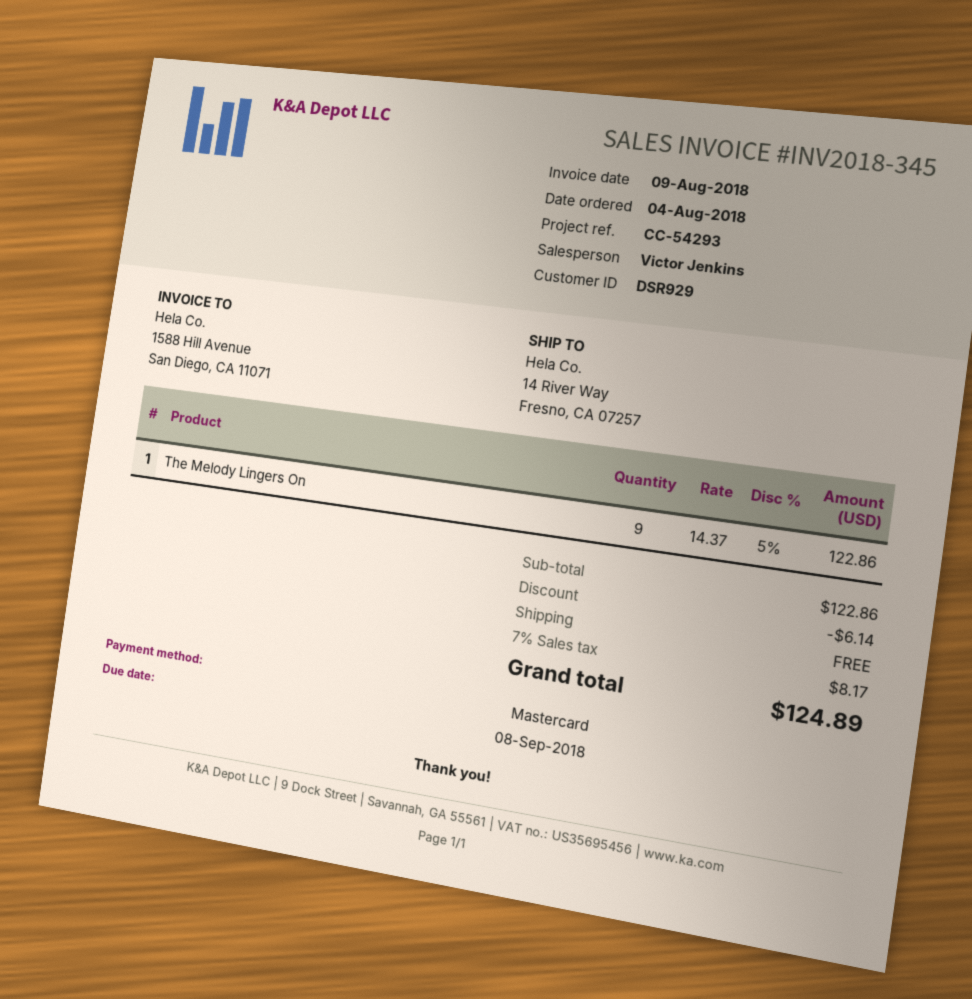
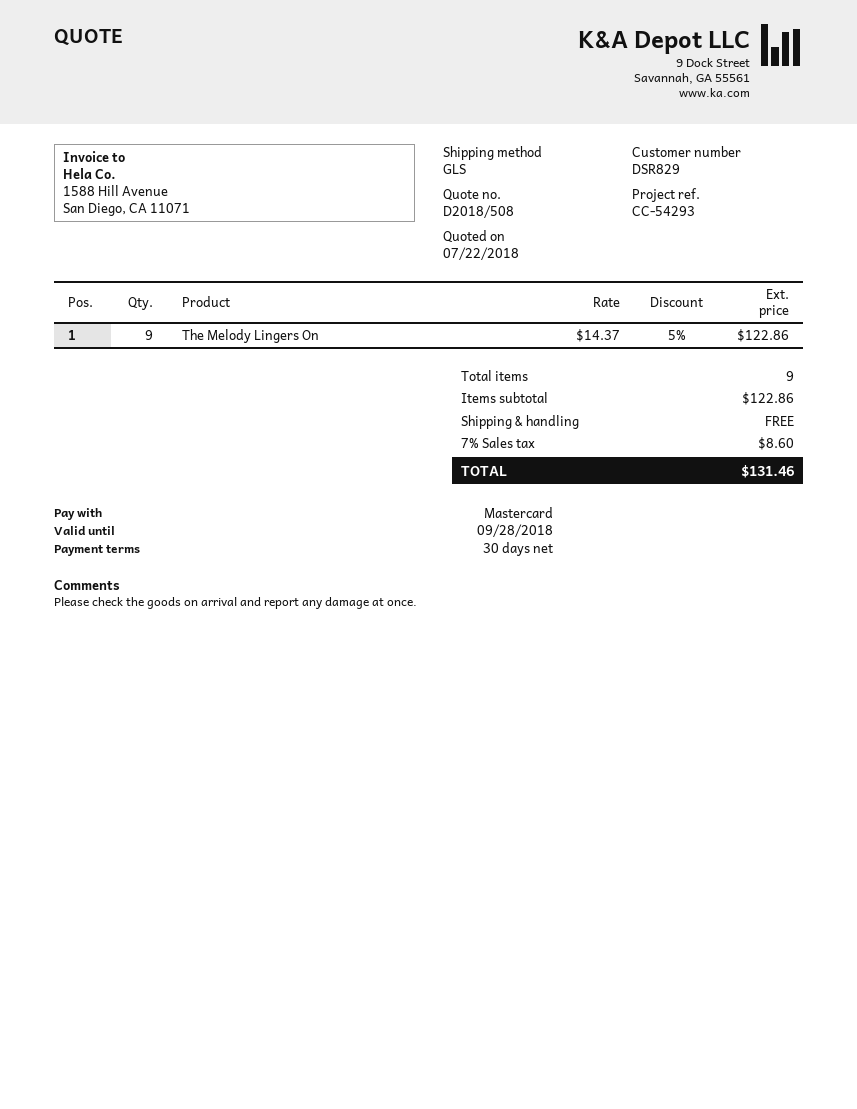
customer number: DSR929 -> DSR829
discount: 6.14 -> none
tax: 7% = 8.17 -> 7% = 8.60
total: 124.89 -> 131.46

